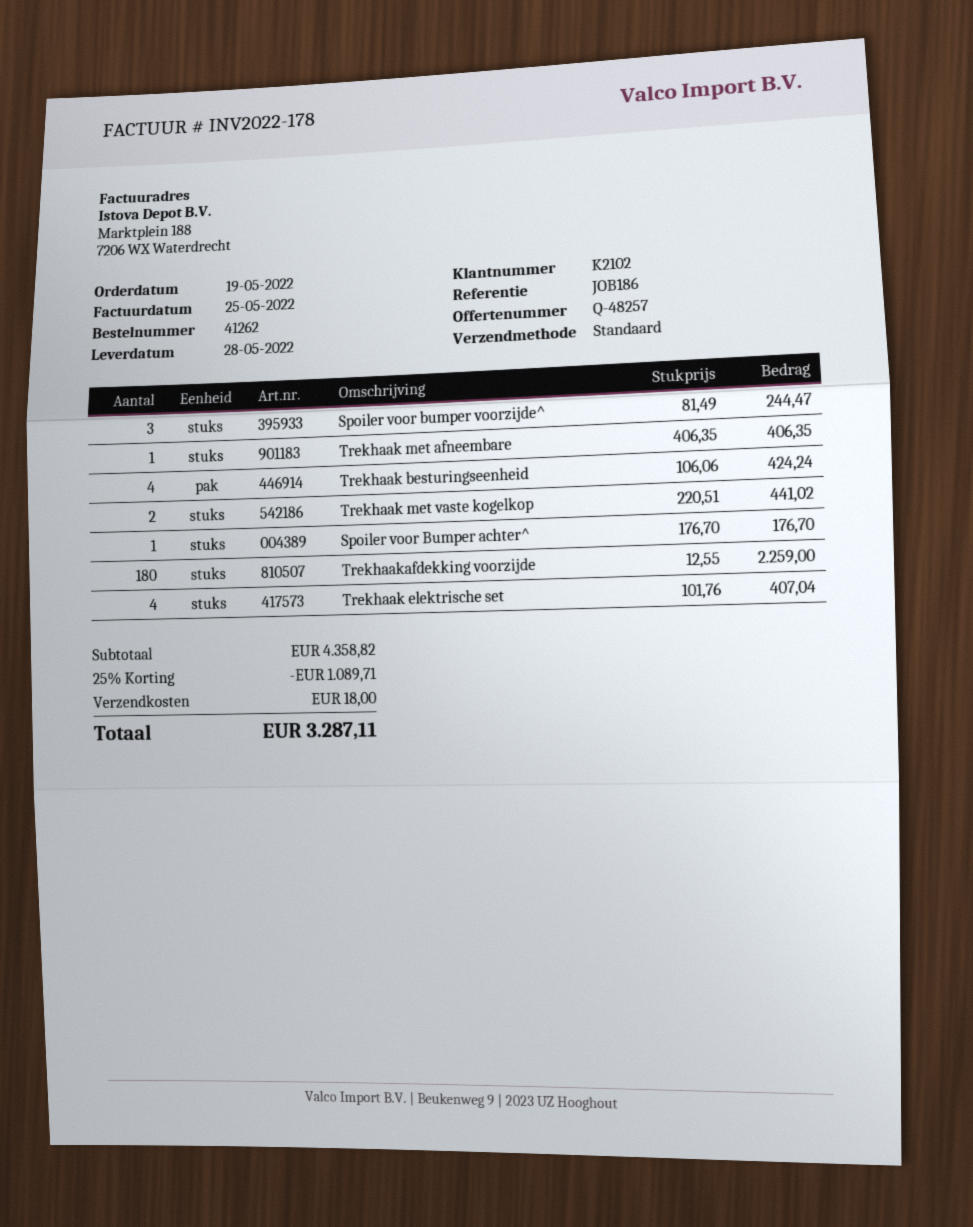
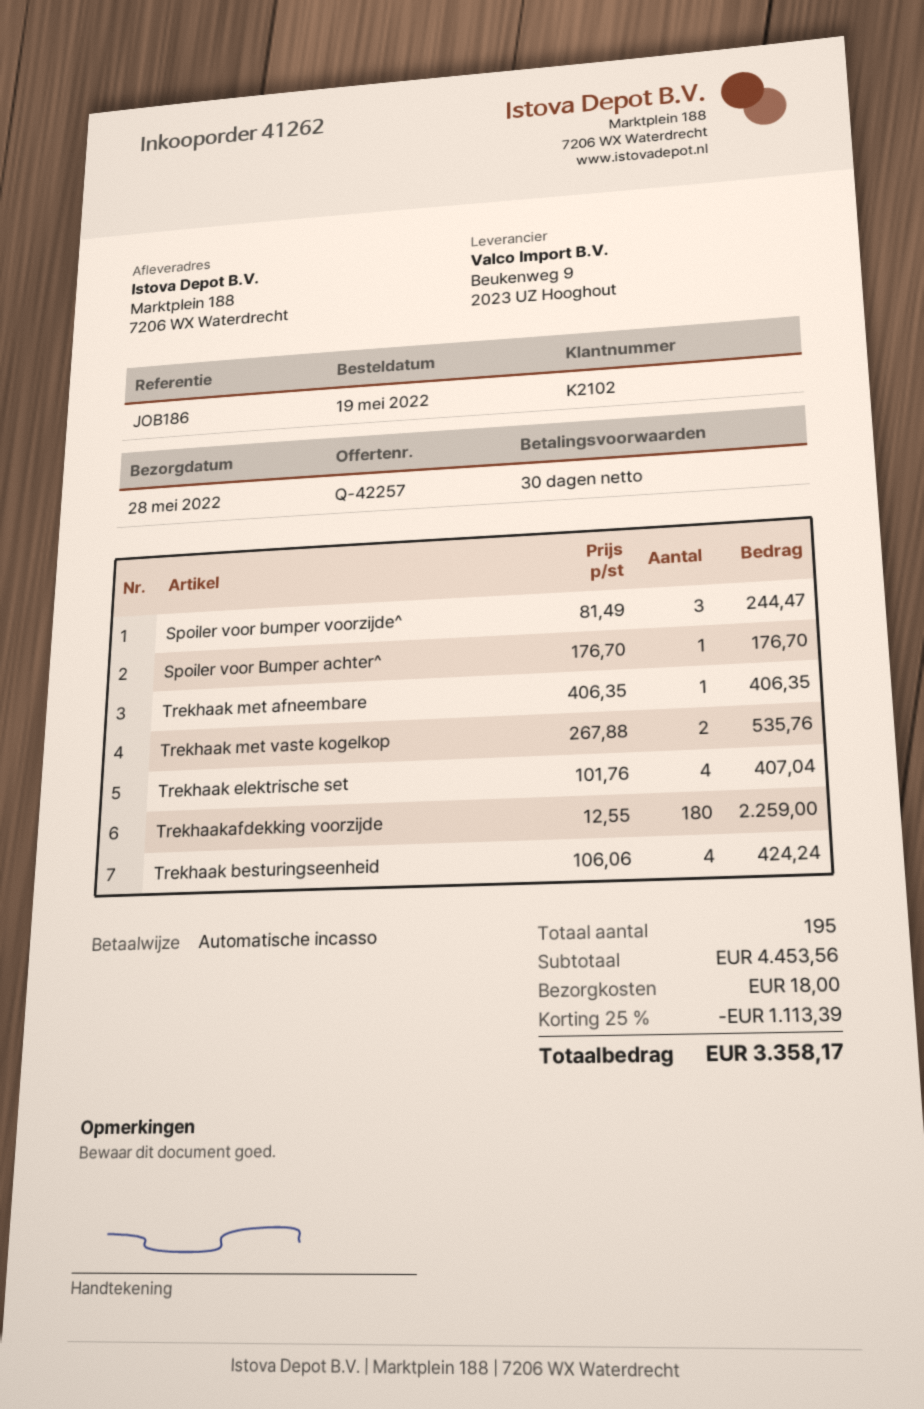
quote number: Q-48257 -> Q-42257
Trekhaak met vaste kogelkop: 2 x 220.51 = 441.02 -> 2 x 267.88 = 535.76
subtotal: 4358.82 -> 4453.56
discount: 25% = 1089.71 -> 25% = 1113.39
total: 3287.11 -> 3358.17

